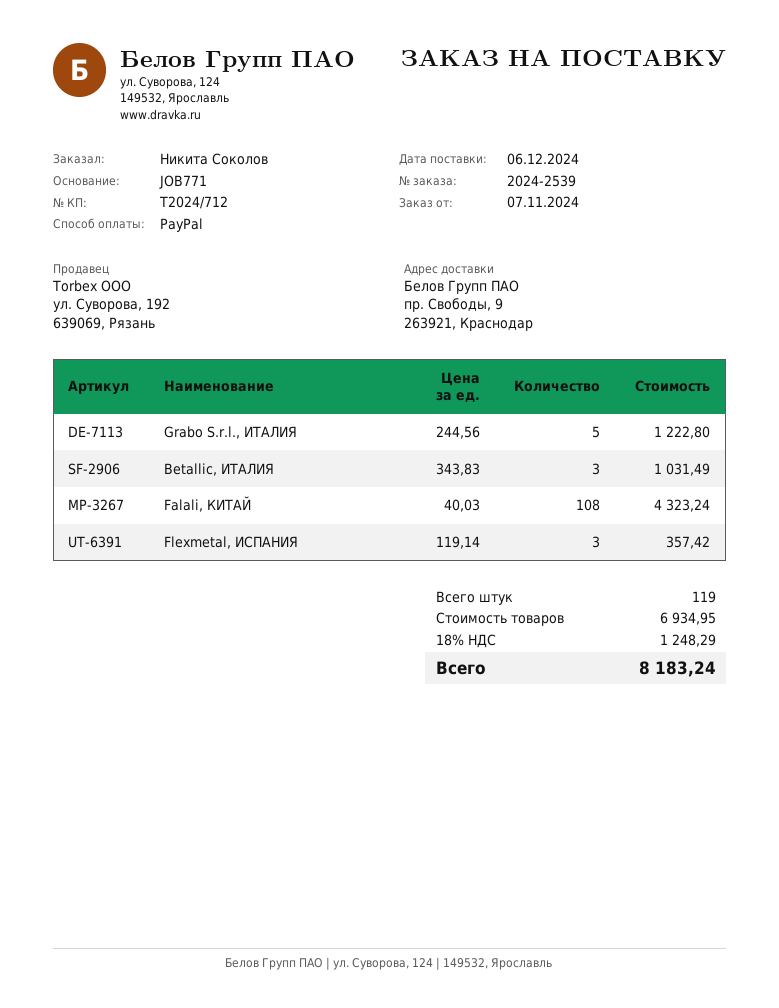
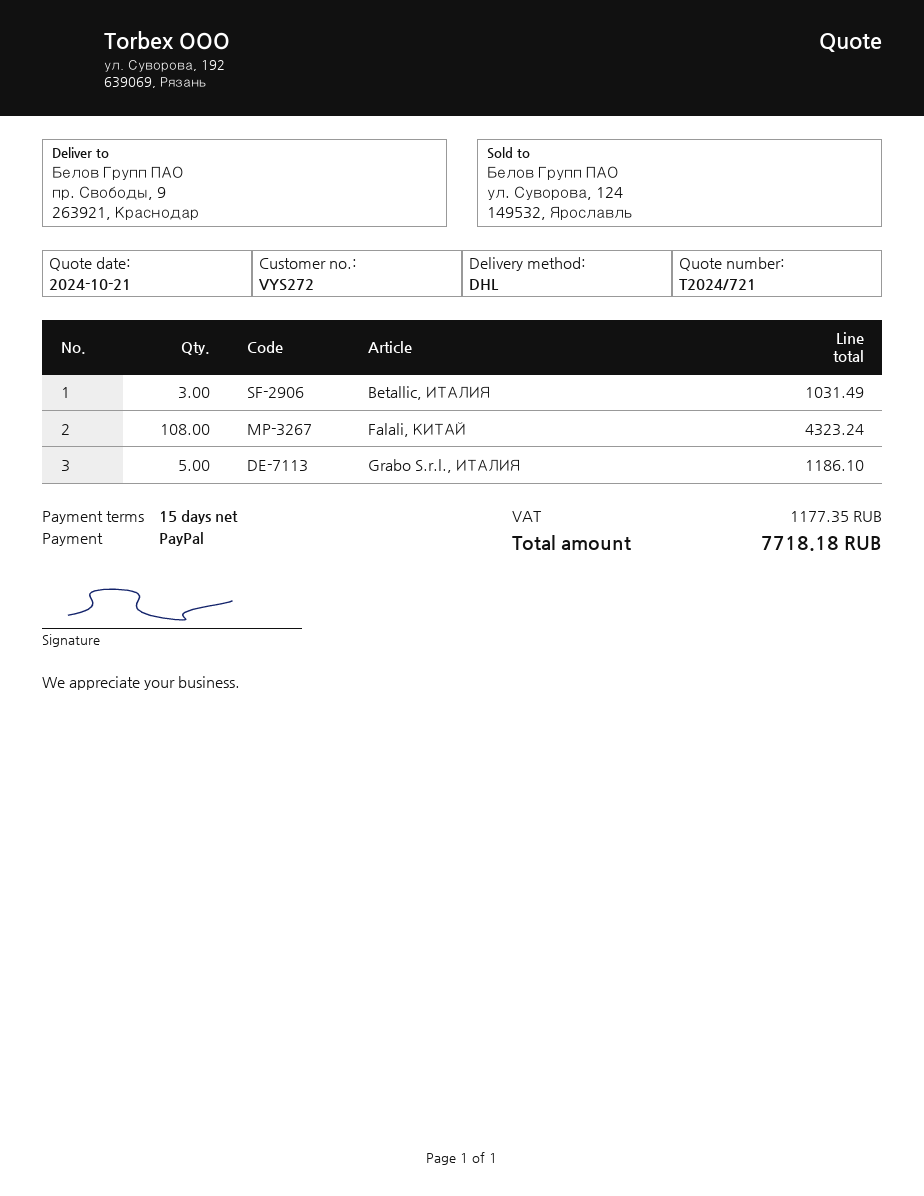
quote number: T2024/712 -> T2024/721
Grabo S.r.l., ИТАЛИЯ: 5 for 1222.80 -> 5 for 1186.10
Flexmetal, ИСПАНИЯ: 3 for 357.42 -> none
tax: 1248.29 -> 1177.35
total: 8183.24 -> 7718.18

